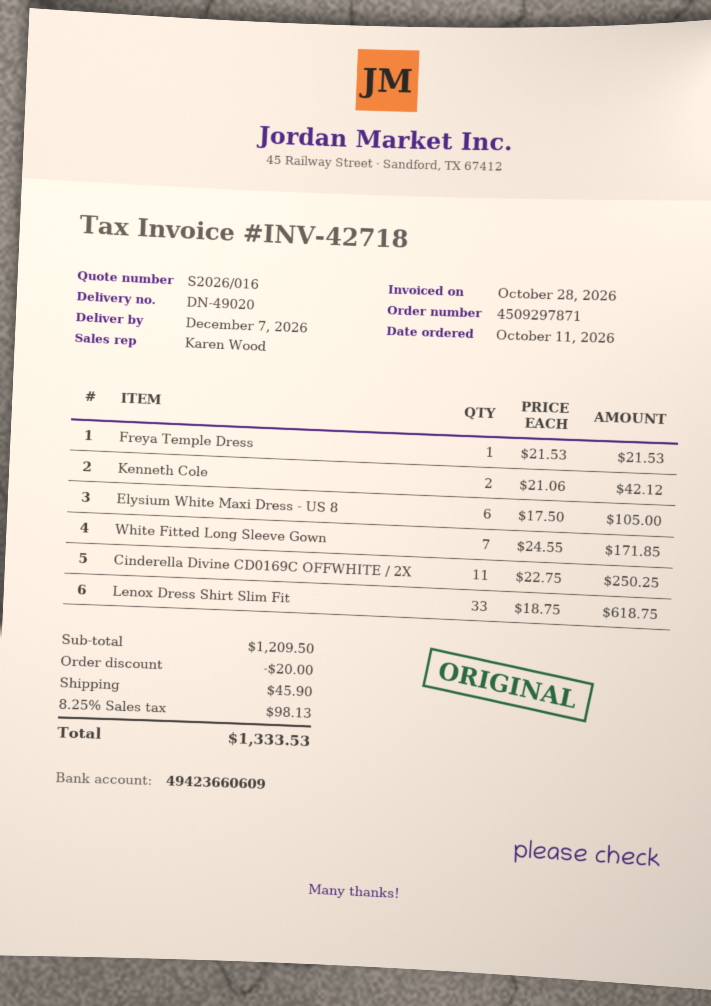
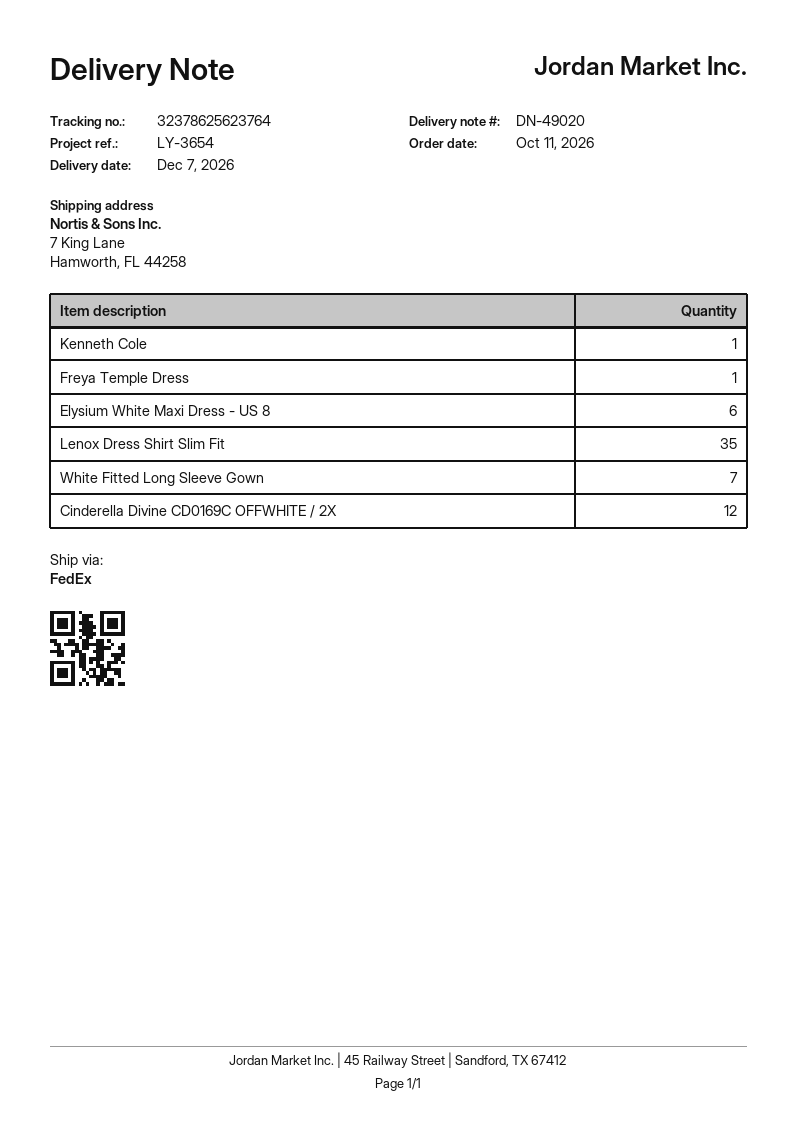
Kenneth Cole: 2 -> 1
Cinderella Divine CD0169C OFFWHITE / 2X: 11 -> 12
Lenox Dress Shirt Slim Fit: 33 -> 35

